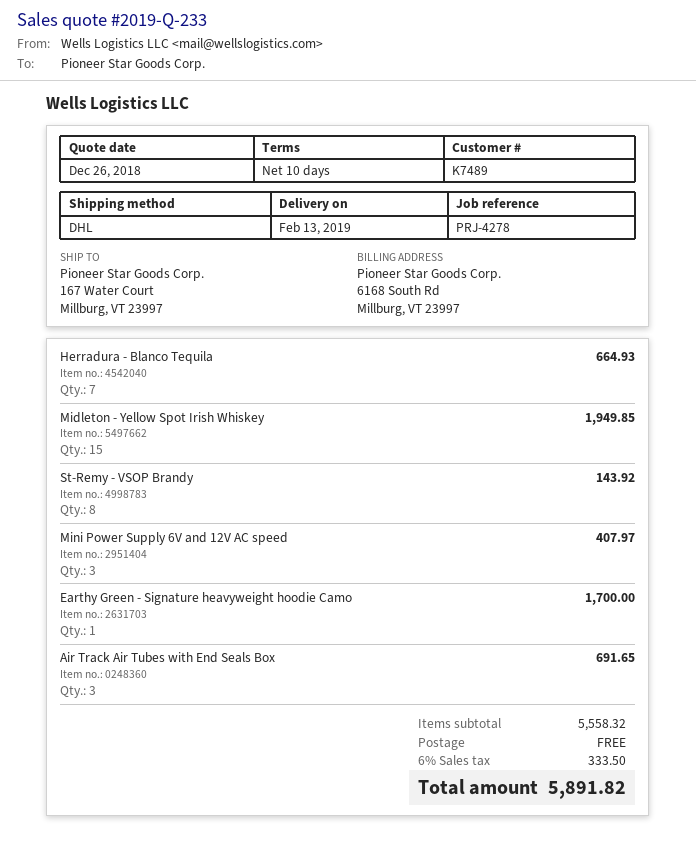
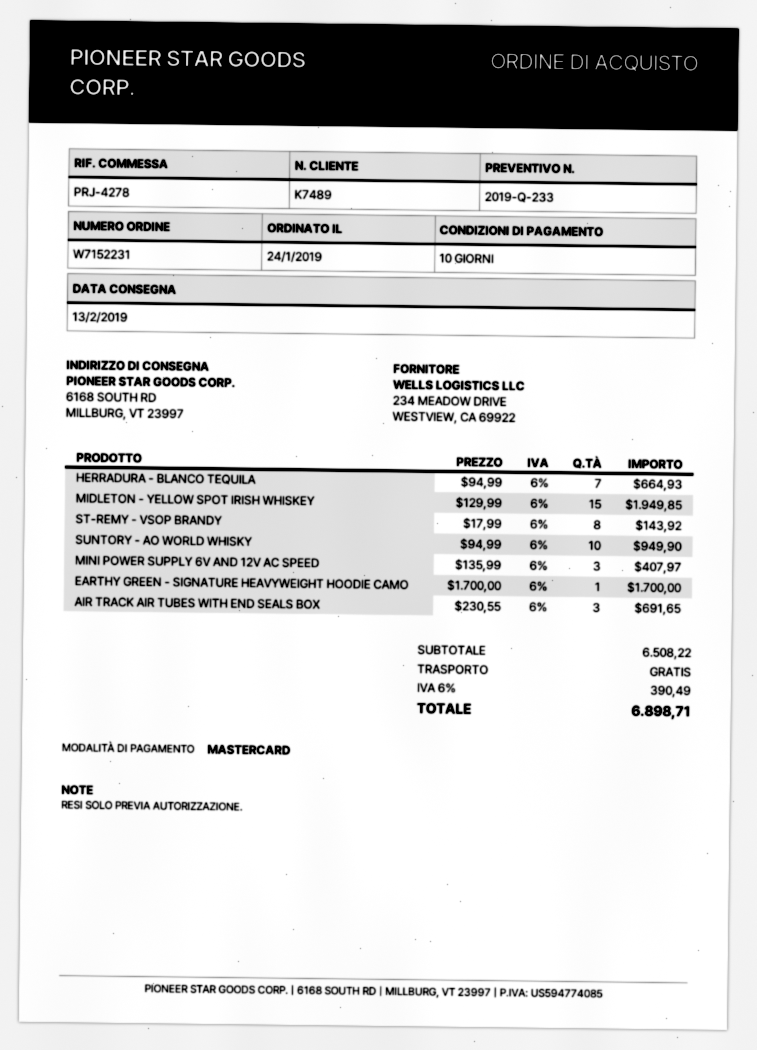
ship to: 167 Water Court, Millburg, VT 23997 -> 6168 SOUTH RD, MILLBURG, VT 23997
SUNTORY - AO WORLD WHISKY: none -> 10 for 949.90
subtotal: 5558.32 -> 6508.22
tax: 6% = 333.50 -> 6% = 390.49
total: 5891.82 -> 6898.71

